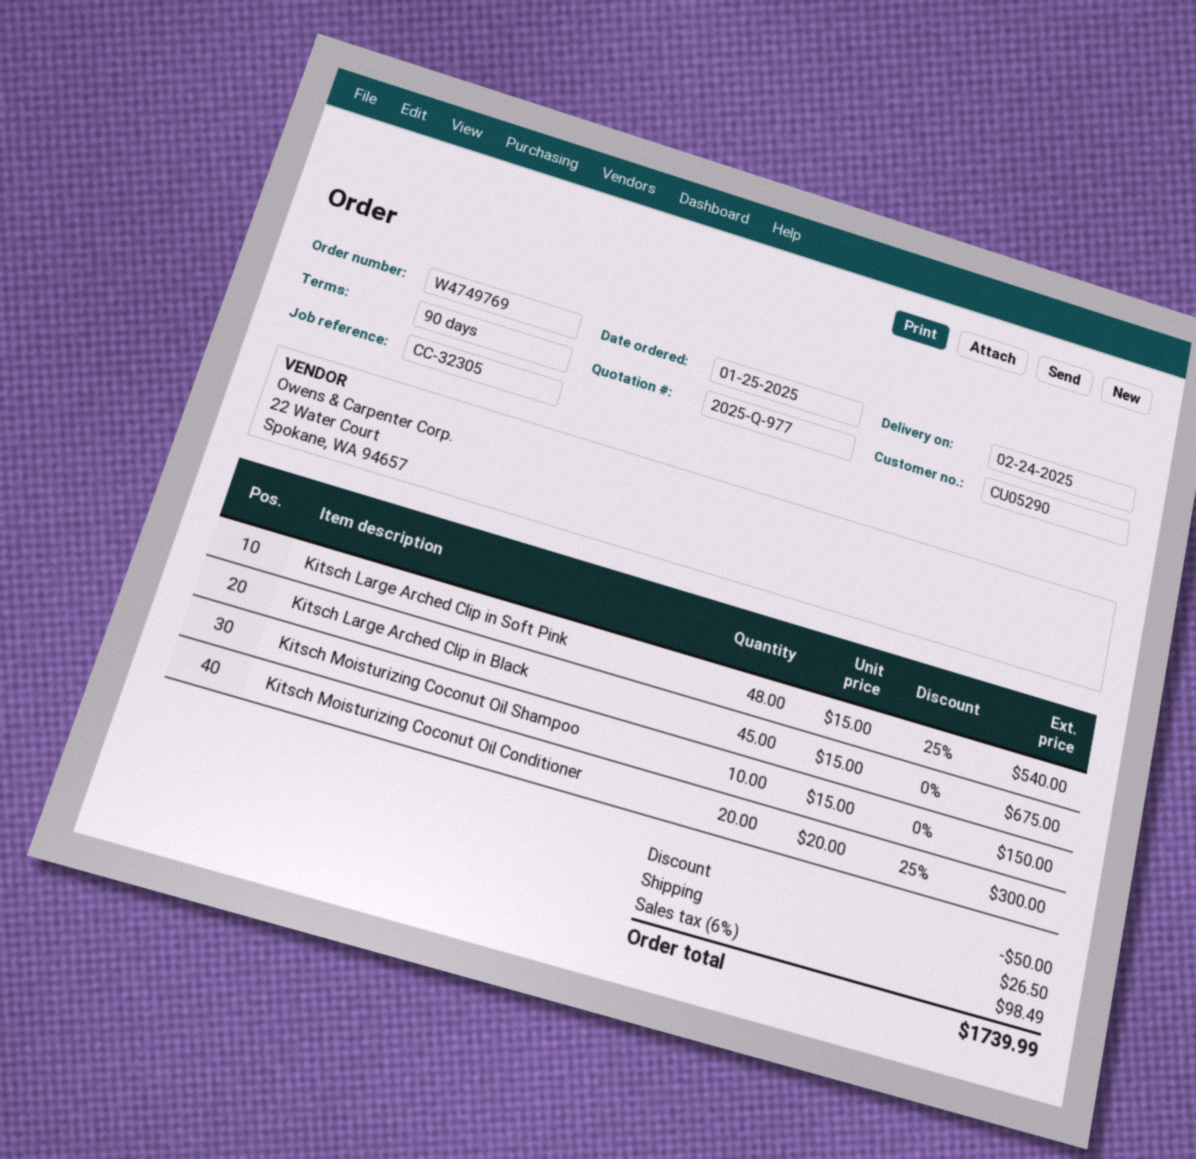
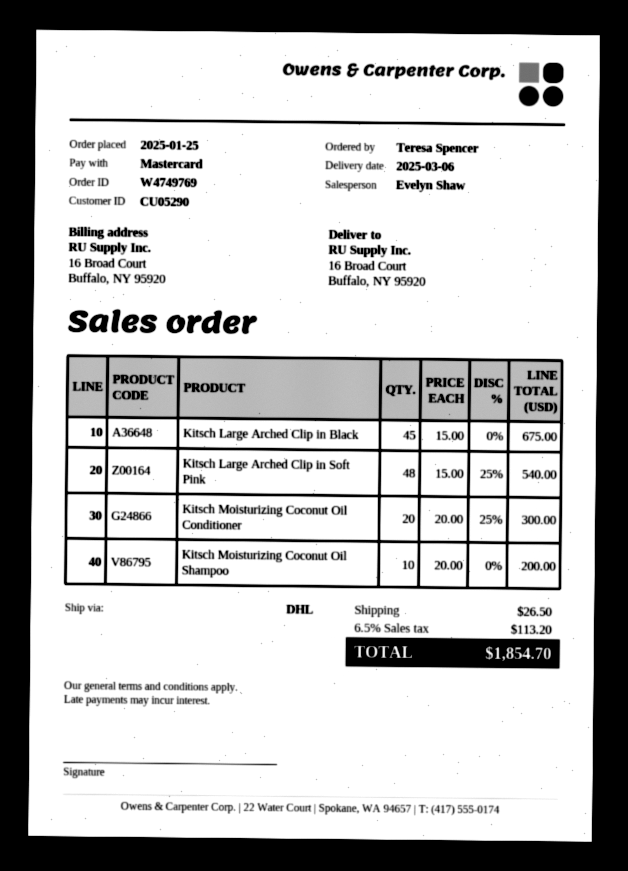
delivery date: 2025-02-24 -> 2025-03-06
Kitsch Moisturizing Coconut Oil Shampoo: 10 x 15.00 = 150.00 -> 10 x 20.00 = 200.00
discount: 50.00 -> none
tax: 6% = 98.49 -> 6.5% = 113.20
total: 1739.99 -> 1854.70

